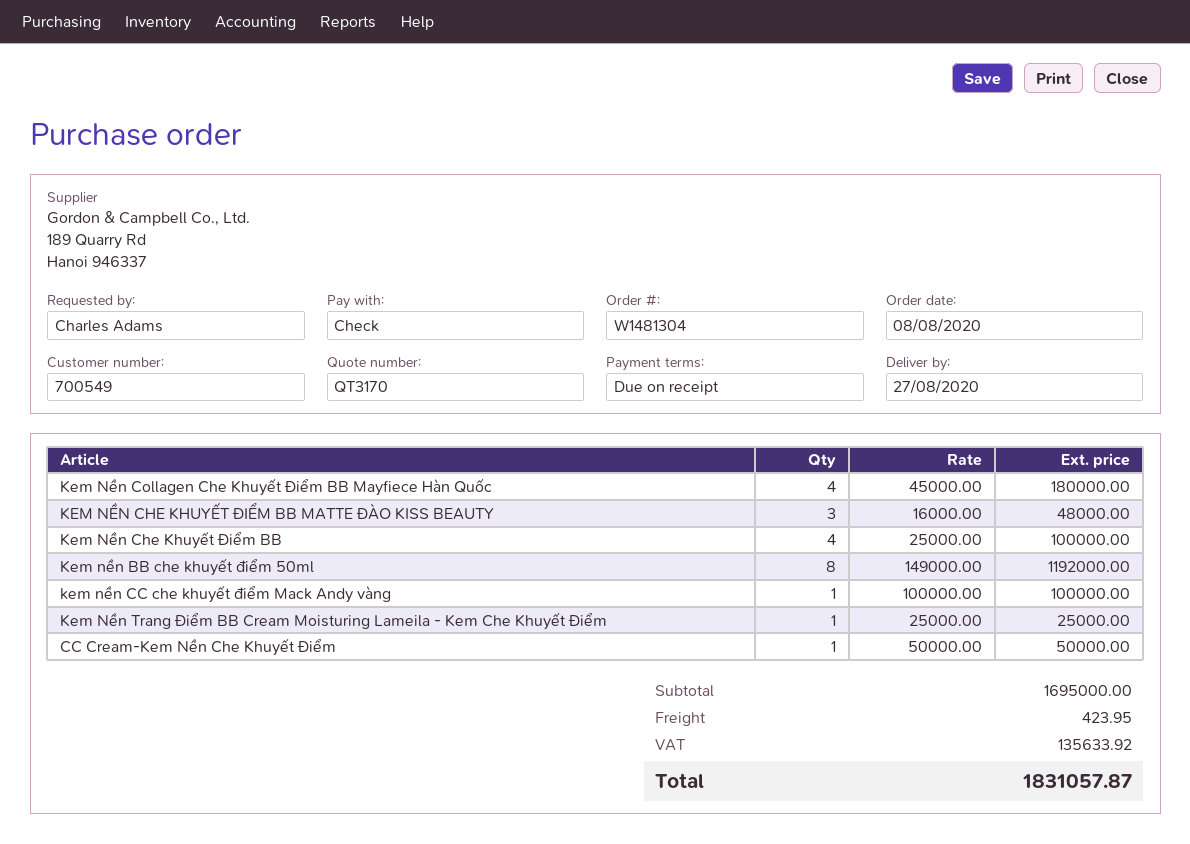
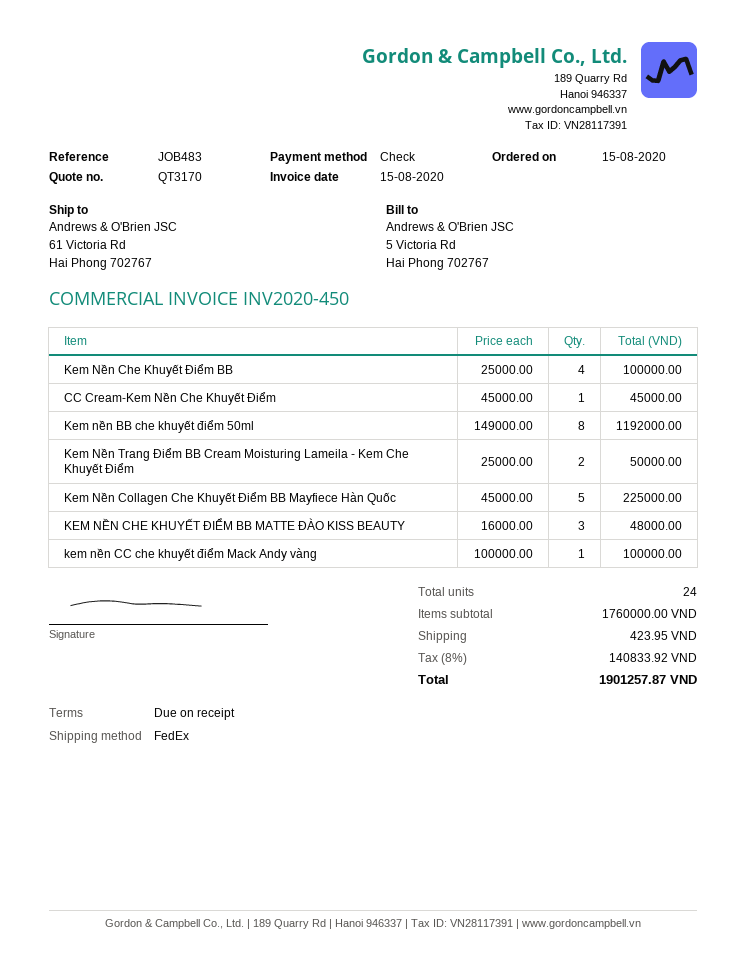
order date: 2020-08-08 -> 2020-08-15
Kem Nền Collagen Che Khuyết Điểm BB Mayfiece Hàn Quốc: 4 x 45000.00 = 180000.00 -> 5 x 45000.00 = 225000.00
Kem Nền Trang Điểm BB Cream Moisturing Lameila - Kem Che Khuyết Điểm: 1 x 25000.00 = 25000.00 -> 2 x 25000.00 = 50000.00
CC Cream-Kem Nền Che Khuyết Điểm: 1 x 50000.00 = 50000.00 -> 1 x 45000.00 = 45000.00
subtotal: 1695000.00 -> 1760000.00
tax: 135633.92 -> 140833.92
total: 1831057.87 -> 1901257.87

